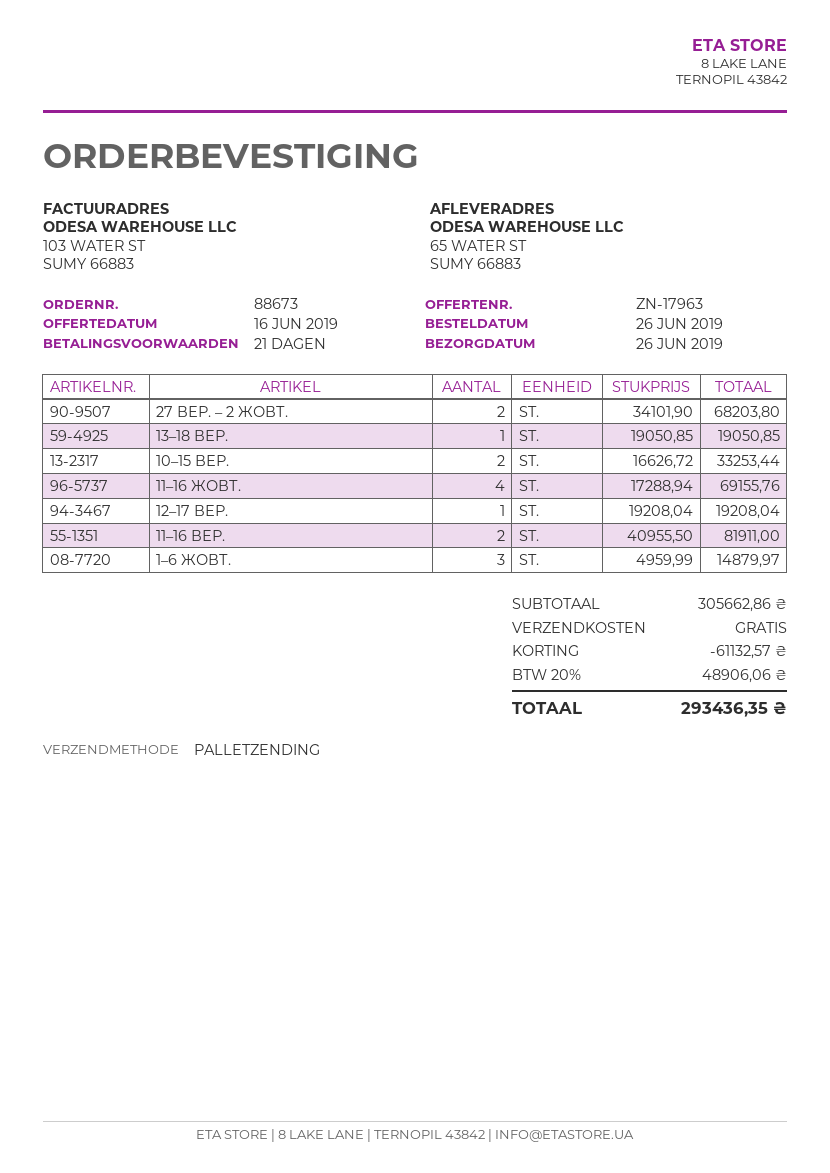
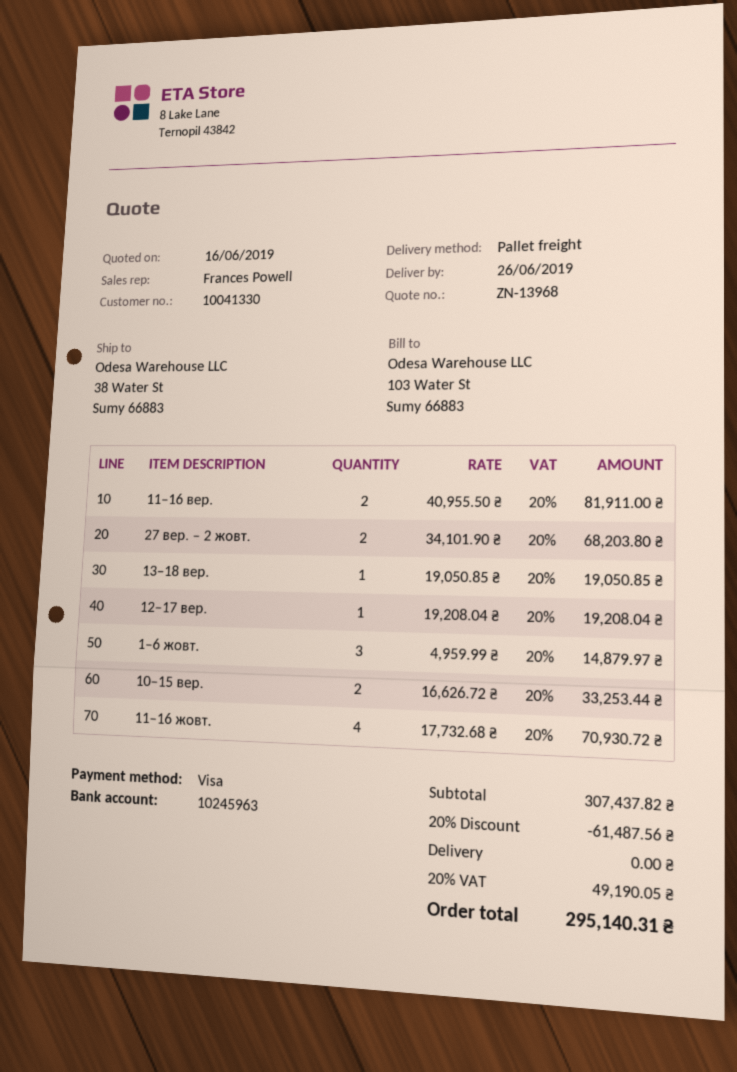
quote number: ZN-17963 -> ZN-13968
ship to: 65 WATER ST, SUMY 66883 -> 38 Water St, Sumy 66883
11–16 ЖОВТ.: 4 x 17288.94 = 69155.76 -> 4 x 17732.68 = 70930.72
subtotal: 305662.86 -> 307437.82
discount: 61132.57 -> 61487.56
tax: 20% = 48906.06 -> 20% = 49190.05
total: 293436.35 -> 295140.31

